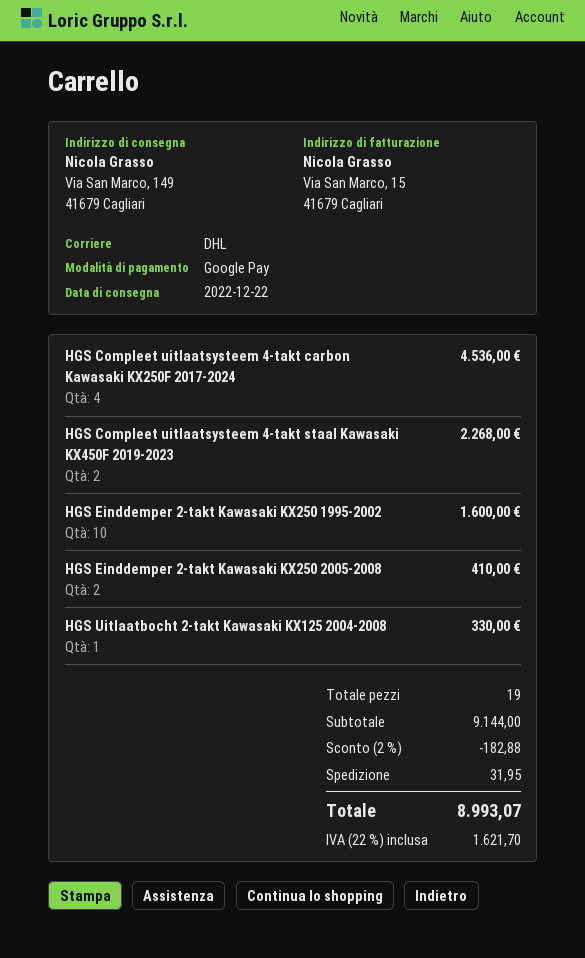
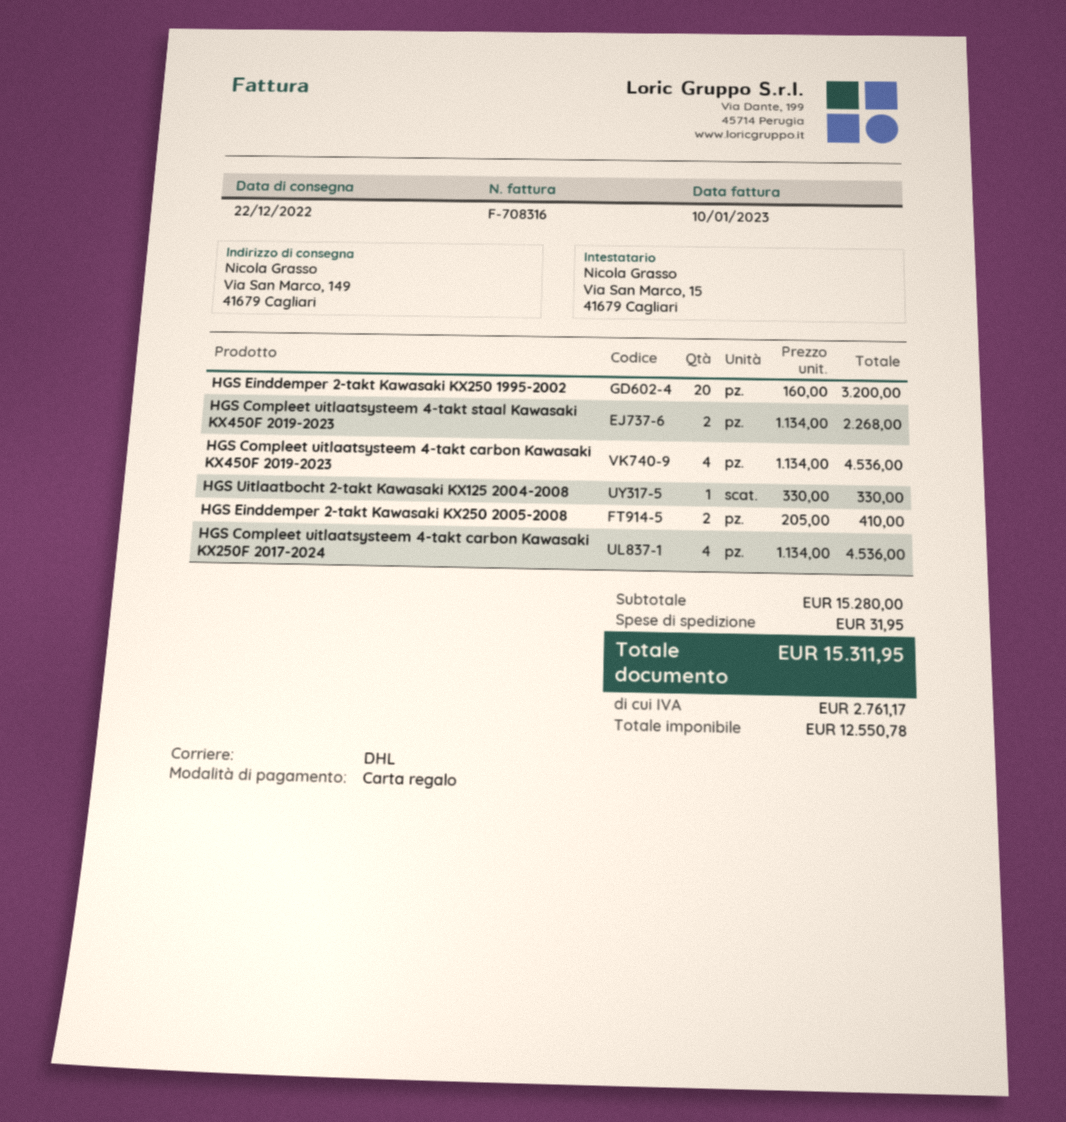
payment method: Google Pay -> gift card
HGS Einddemper 2-takt Kawasaki KX250 1995-2002: 10 for 1600.00 -> 20 for 3200.00
HGS Compleet uitlaatsysteem 4-takt carbon Kawasaki KX450F 2019-2023: none -> 4 for 4536.00
subtotal: 9144.00 -> 15280.00
discount: 2% = 182.88 -> none
tax: 1621.70 -> 2761.17
total: 8993.07 -> 15311.95

